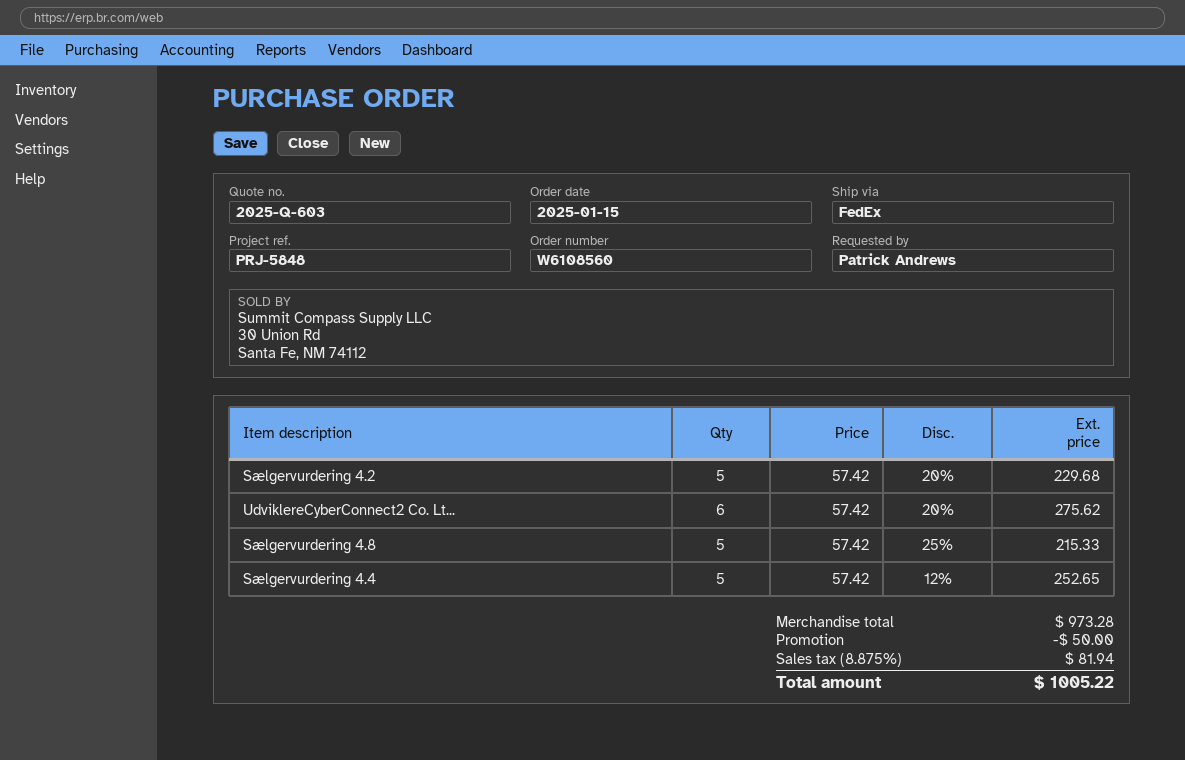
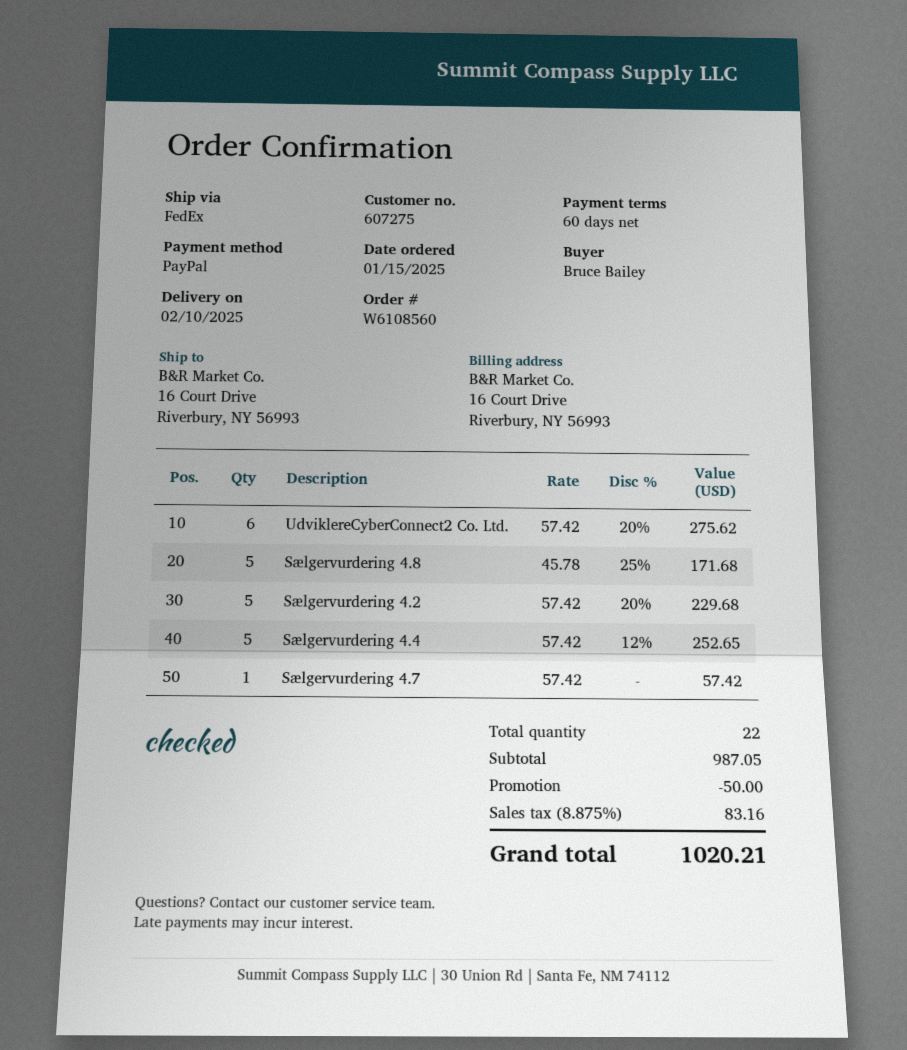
ordered by: Patrick Andrews -> Bruce Bailey
Sælgervurdering 4.8: 5 x 57.42 - 25% = 215.33 -> 5 x 45.78 - 25% = 171.68
Sælgervurdering 4.7: none -> 1 x 57.42 = 57.42
subtotal: 973.28 -> 987.05
tax: 8.875% = 81.94 -> 8.875% = 83.16
total: 1005.22 -> 1020.21

